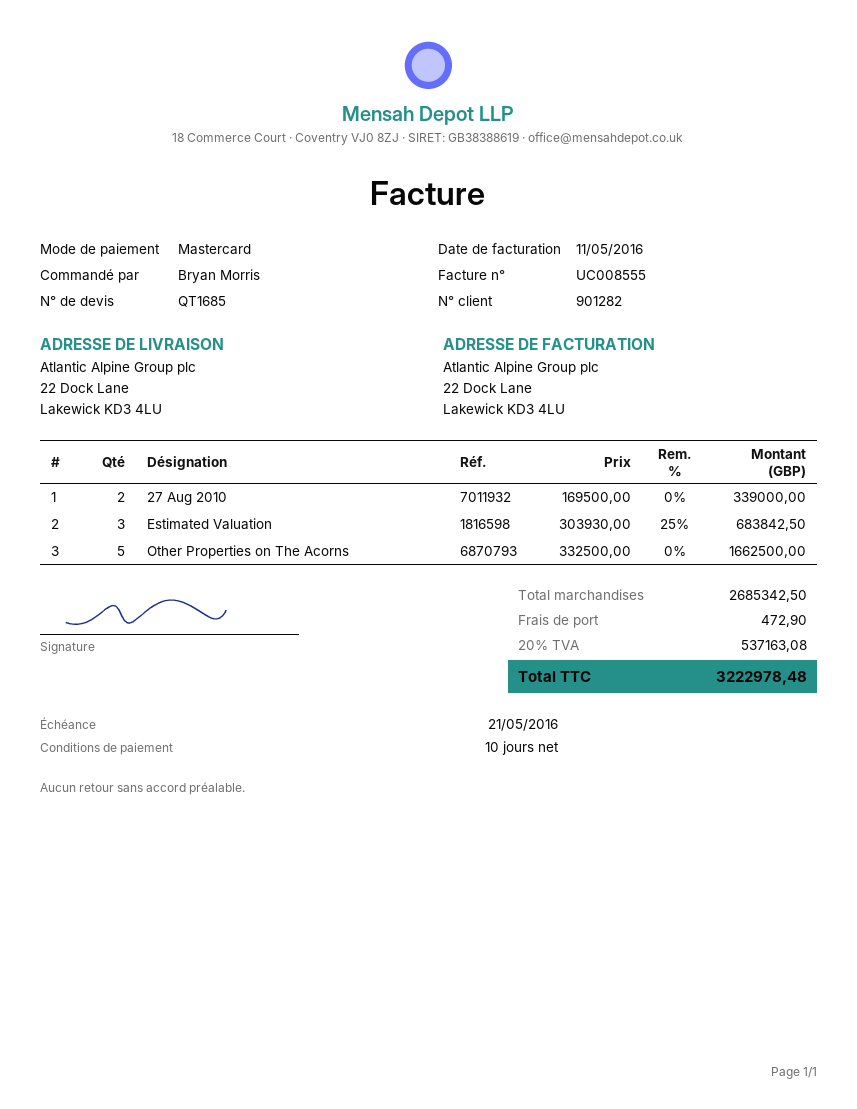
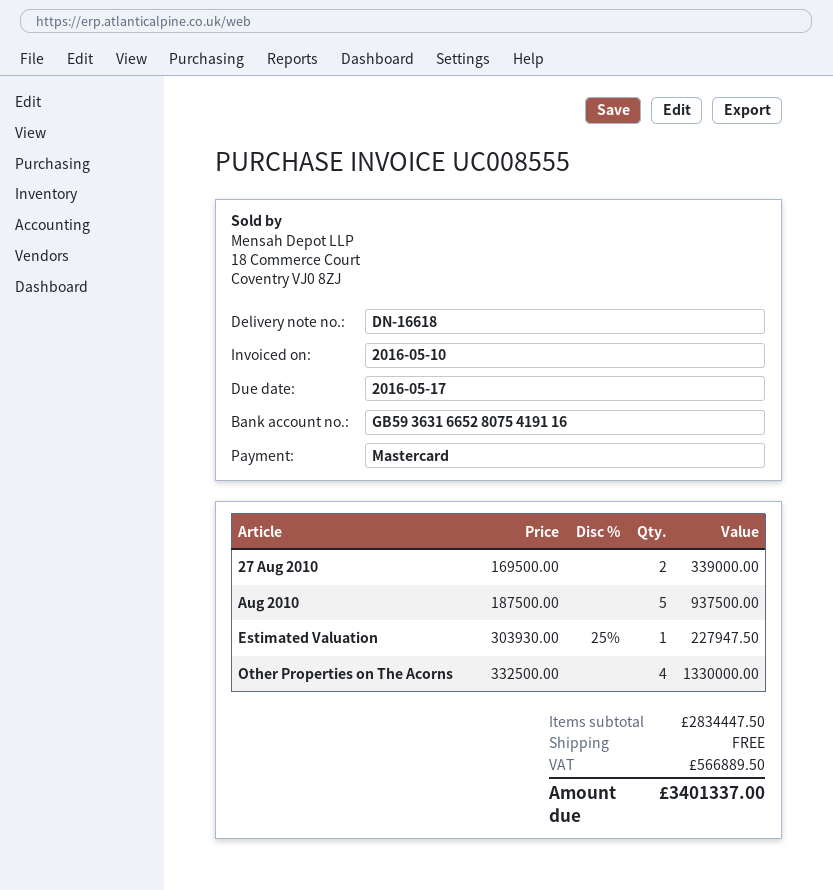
invoice date: 2016-05-11 -> 2016-05-10
due date: 2016-05-21 -> 2016-05-17
Estimated Valuation: 3 x 303930.00 - 25% = 683842.50 -> 1 x 303930.00 - 25% = 227947.50
Other Properties on The Acorns: 5 x 332500.00 = 1662500.00 -> 4 x 332500.00 = 1330000.00
Aug 2010: none -> 5 x 187500.00 = 937500.00
subtotal: 2685342.50 -> 2834447.50
shipping: 472.90 -> 0.00
tax: 537163.08 -> 566889.50
total: 3222978.48 -> 3401337.00

